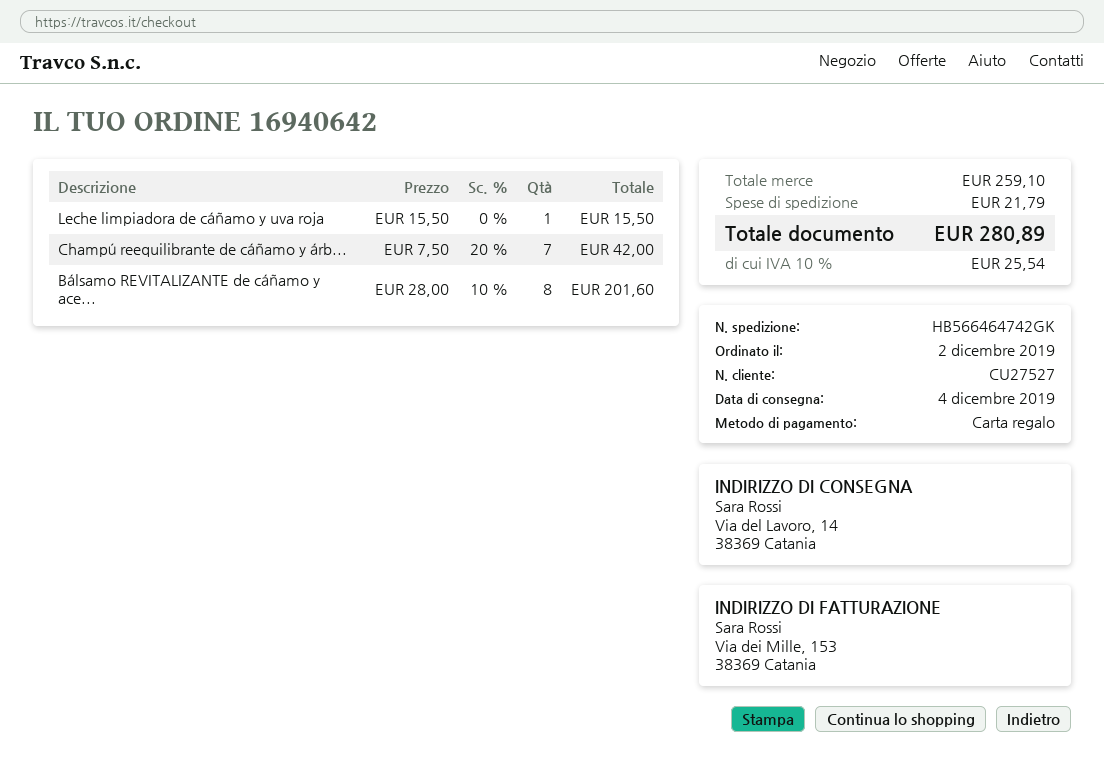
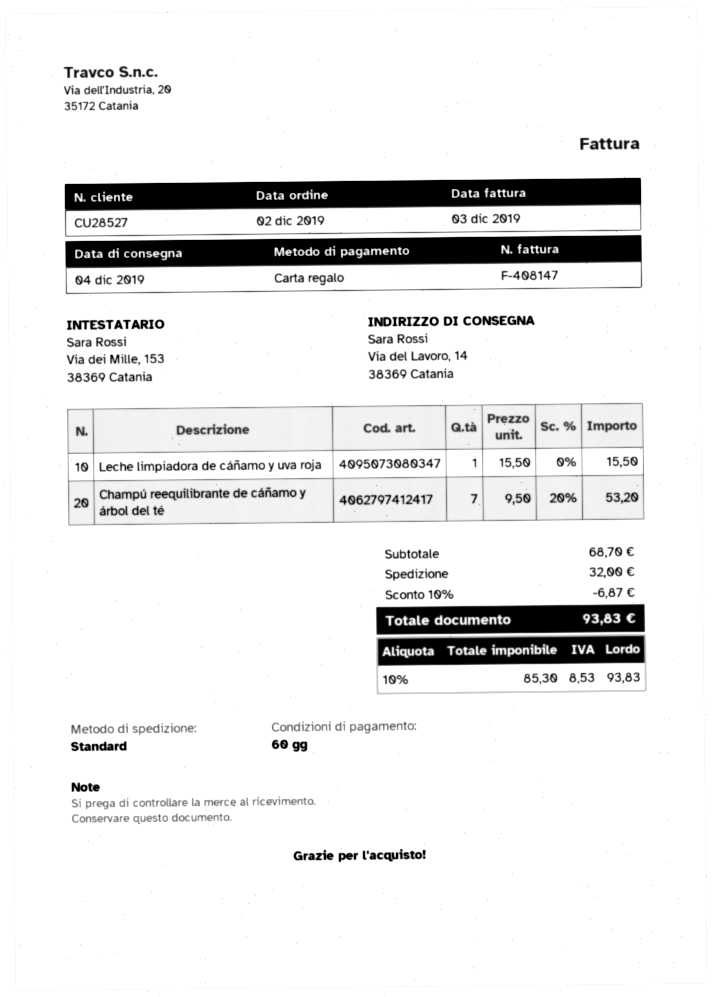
customer number: CU27527 -> CU28527
Champú reequilibrante de cáñamo y árb...: 7 x 7.50 - 20% = 42.00 -> 7 x 9.50 - 20% = 53.20
Bálsamo REVITALIZANTE de cáñamo y ace...: 8 x 28.00 - 10% = 201.60 -> none
subtotal: 259.10 -> 68.70
discount: none -> 10% = 6.87
shipping: 21.79 -> 32.00
tax: 10% = 25.54 -> 10% = 8.53
total: 280.89 -> 93.83

